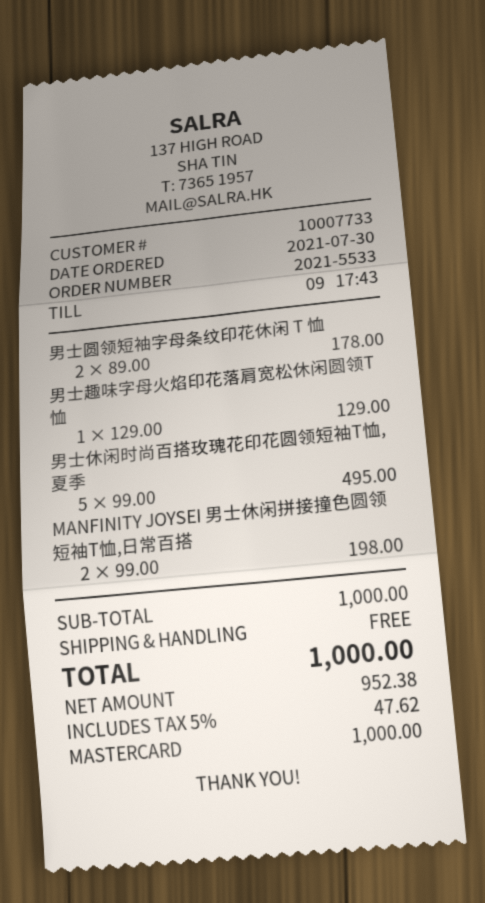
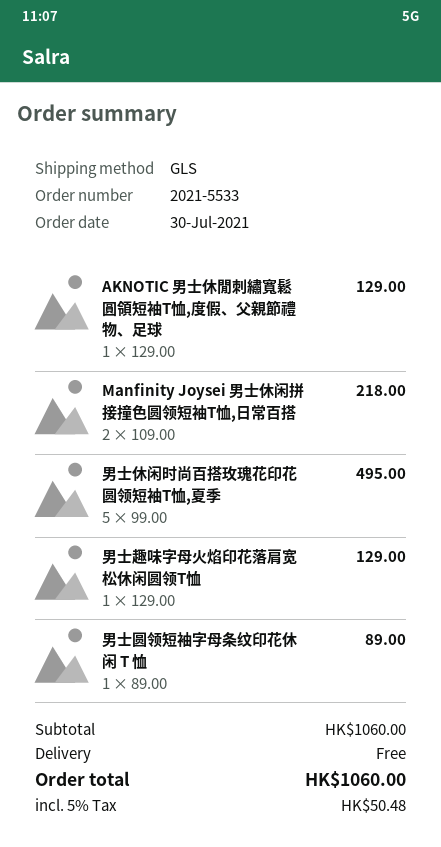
男士圆领短袖字母条纹印花休闲 T 恤: 2 x 89.00 = 178.00 -> 1 x 89.00 = 89.00
MANFINITY JOYSEI 男士休闲拼接撞色圆领短袖T恤,日常百搭: 2 x 99.00 = 198.00 -> 2 x 109.00 = 218.00
AKNOTIC 男士休閒刺繡寬鬆圓領短袖T恤,度假、父親節禮物、足球: none -> 1 x 129.00 = 129.00
subtotal: 1000.00 -> 1060.00
tax: 5% = 47.62 -> 5% = 50.48
total: 1000.00 -> 1060.00

